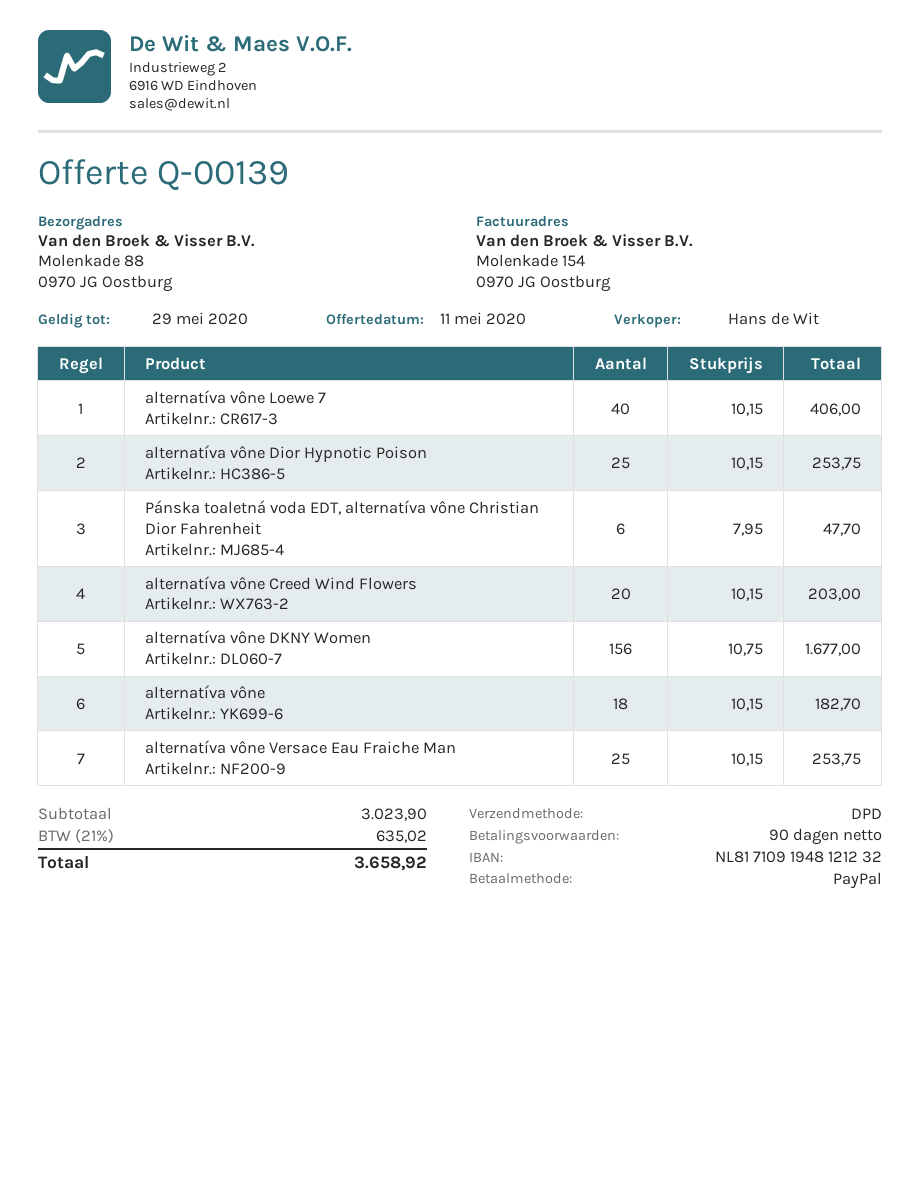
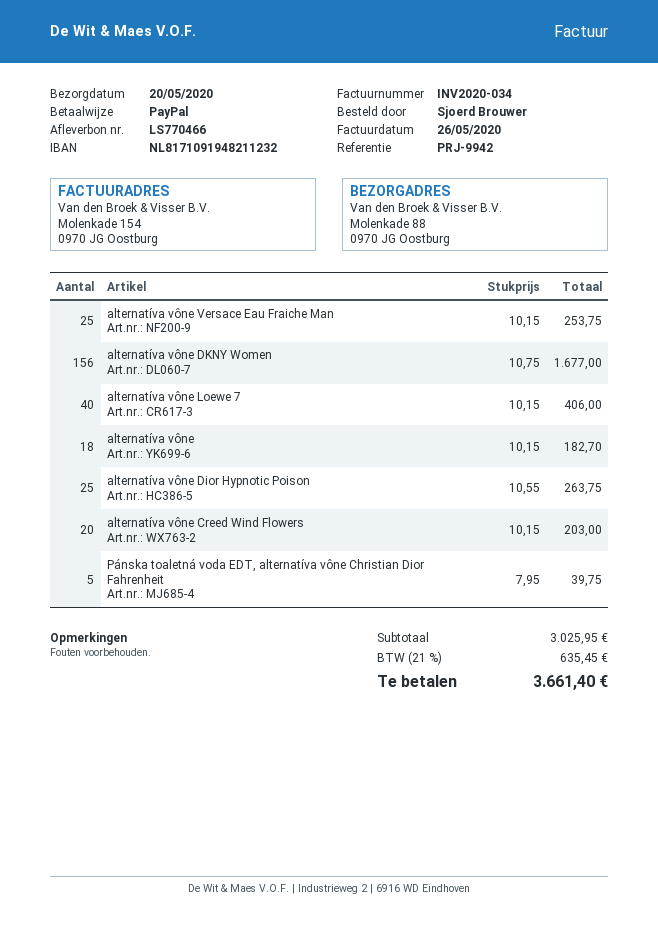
bank account: NL8171091948121232 -> NL8171091948211232
alternatíva vône Dior Hypnotic Poison: 25 x 10.15 = 253.75 -> 25 x 10.55 = 263.75
Pánska toaletná voda EDT, alternatíva vône Christian Dior Fahrenheit: 6 x 7.95 = 47.70 -> 5 x 7.95 = 39.75
subtotal: 3023.90 -> 3025.95
tax: 21% = 635.02 -> 21% = 635.45
total: 3658.92 -> 3661.40

